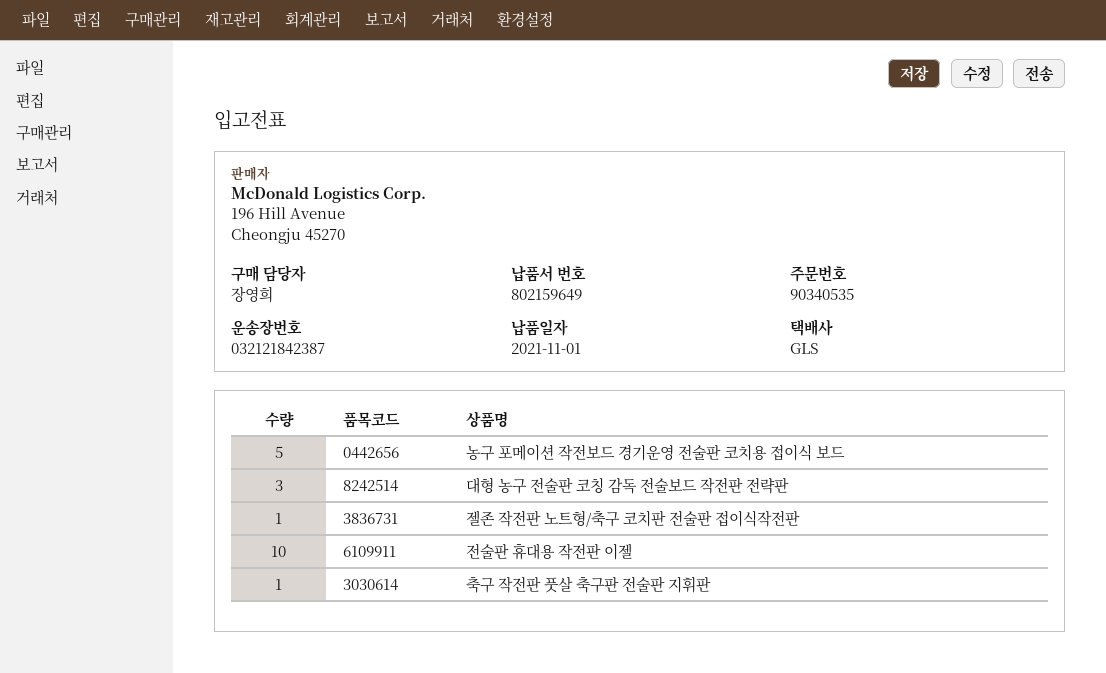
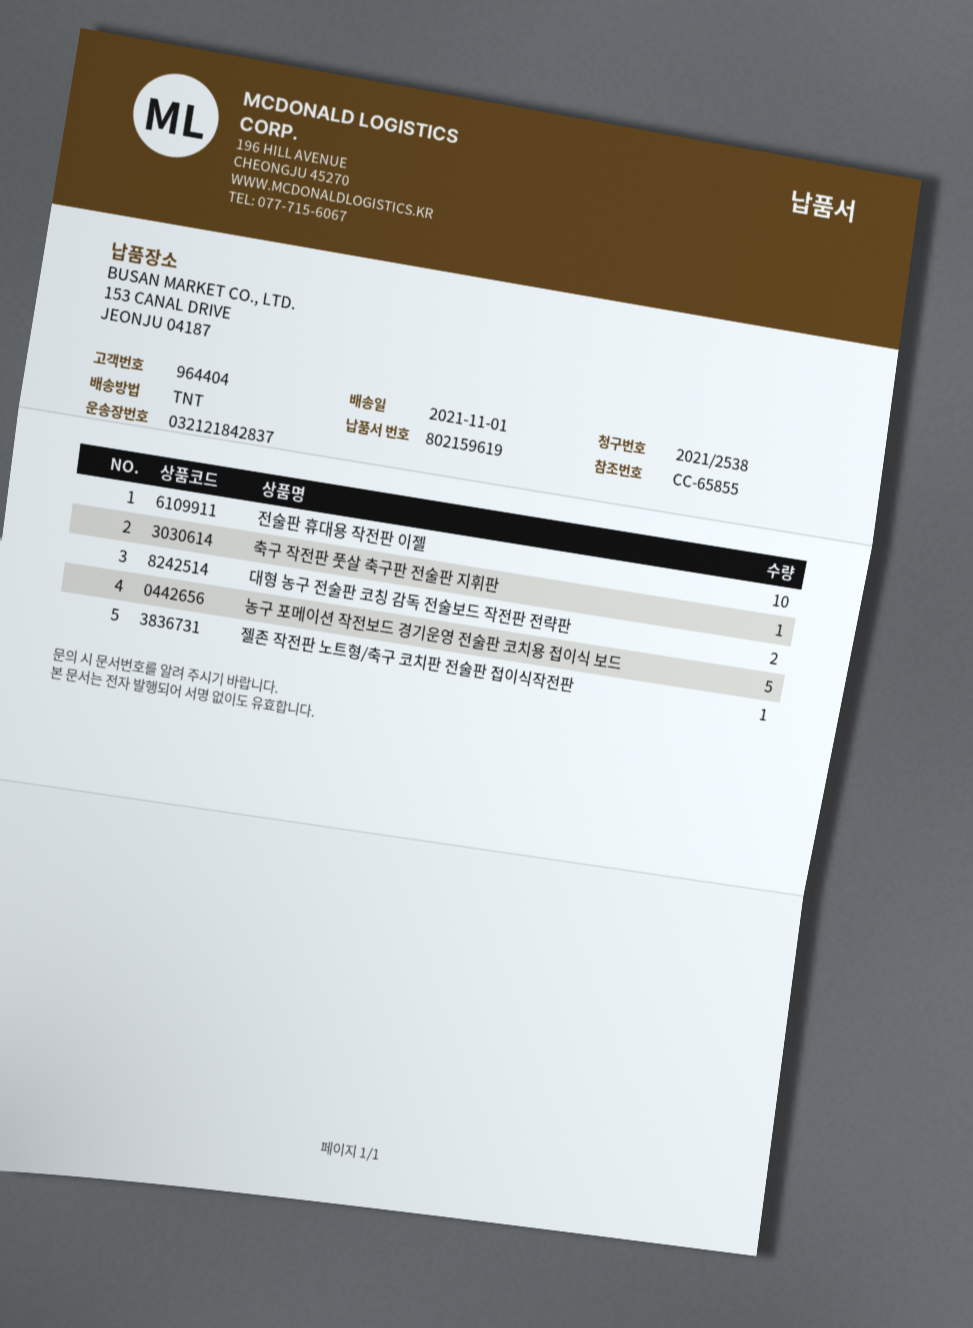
delivery note number: 802159649 -> 802159619
shipping method: GLS -> TNT
tracking number: 032121842387 -> 032121842837
대형 농구 전술판 코칭 감독 전술보드 작전판 전략판: 3 -> 2

